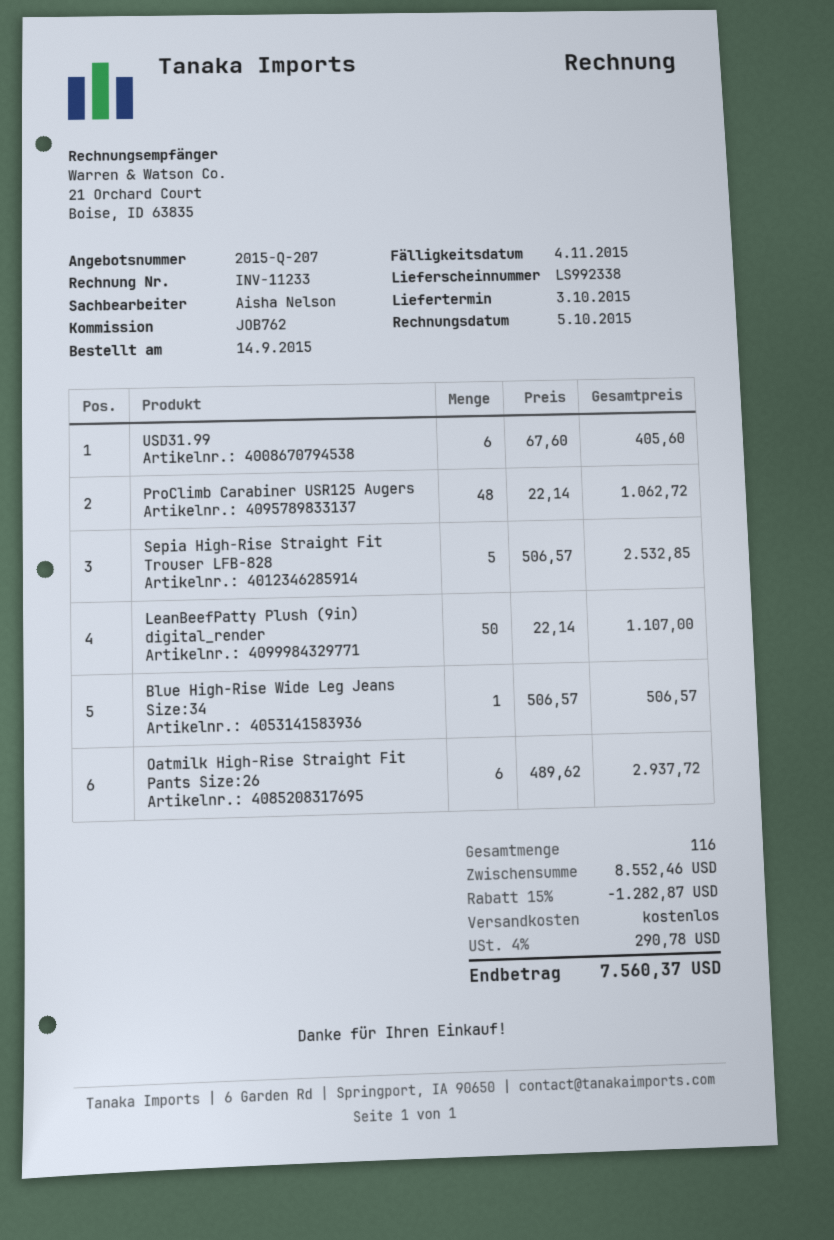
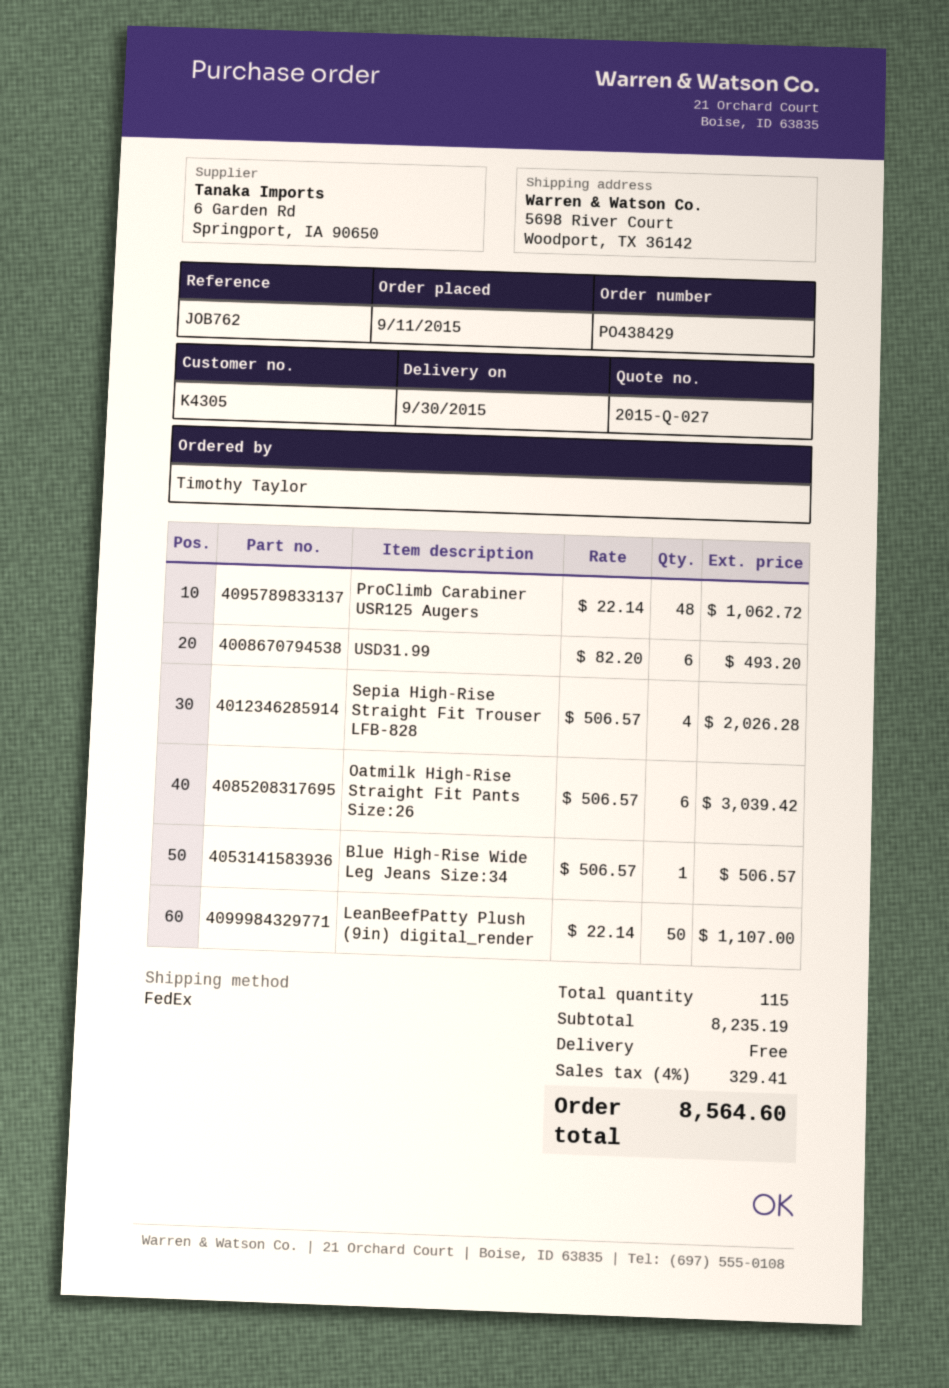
quote number: 2015-Q-207 -> 2015-Q-027
order date: 2015-09-14 -> 2015-09-11
delivery date: 2015-10-03 -> 2015-09-30
USD31.99: 6 x 67.60 = 405.60 -> 6 x 82.20 = 493.20
Sepia High-Rise Straight Fit Trouser LFB-828: 5 x 506.57 = 2532.85 -> 4 x 506.57 = 2026.28
Oatmilk High-Rise Straight Fit Pants Size:26: 6 x 489.62 = 2937.72 -> 6 x 506.57 = 3039.42
total quantity: 116 -> 115
subtotal: 8552.46 -> 8235.19
discount: 15% = 1282.87 -> none
tax: 4% = 290.78 -> 4% = 329.41
total: 7560.37 -> 8564.60

